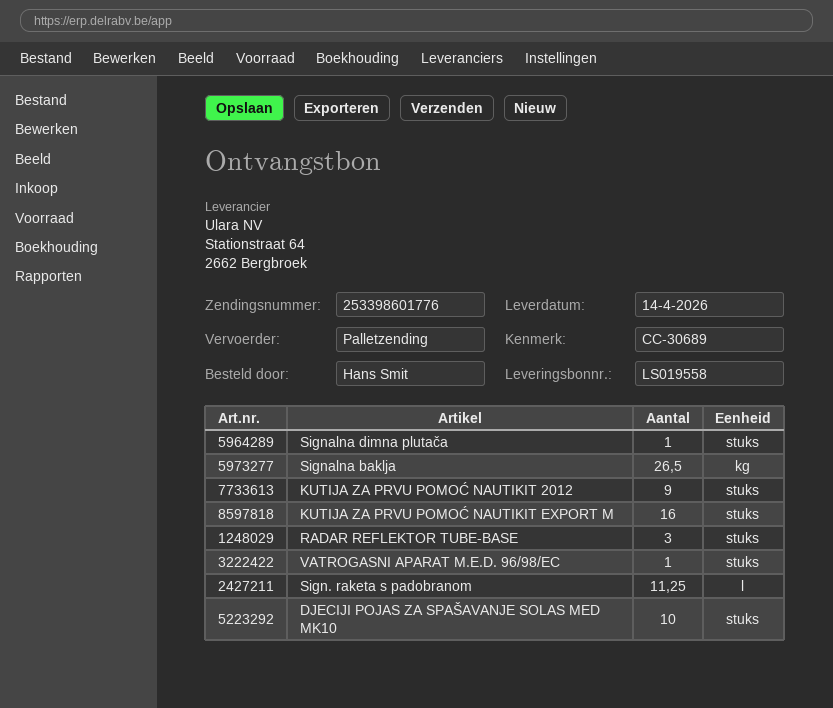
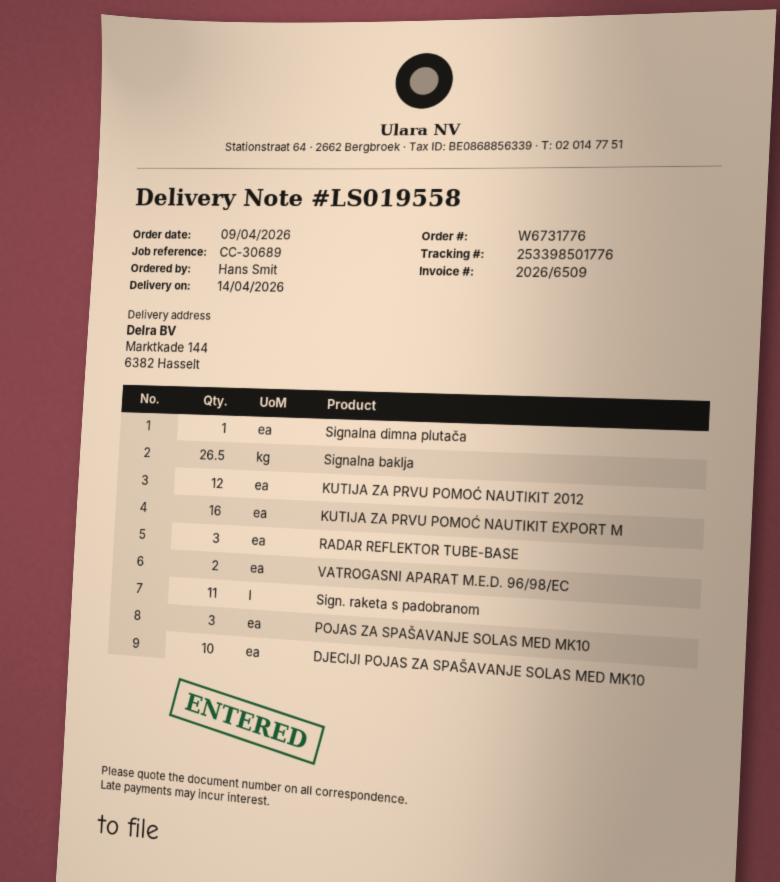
tracking number: 253398601776 -> 253398501776
KUTIJA ZA PRVU POMOĆ NAUTIKIT 2012: 9 -> 12
VATROGASNI APARAT M.E.D. 96/98/EC: 1 -> 2
Sign. raketa s padobranom: 11.25 -> 11
POJAS ZA SPAŠAVANJE SOLAS MED MK10: none -> 3

